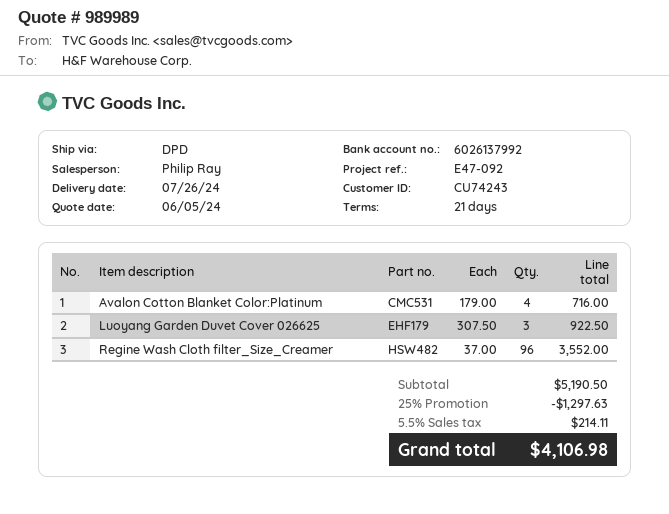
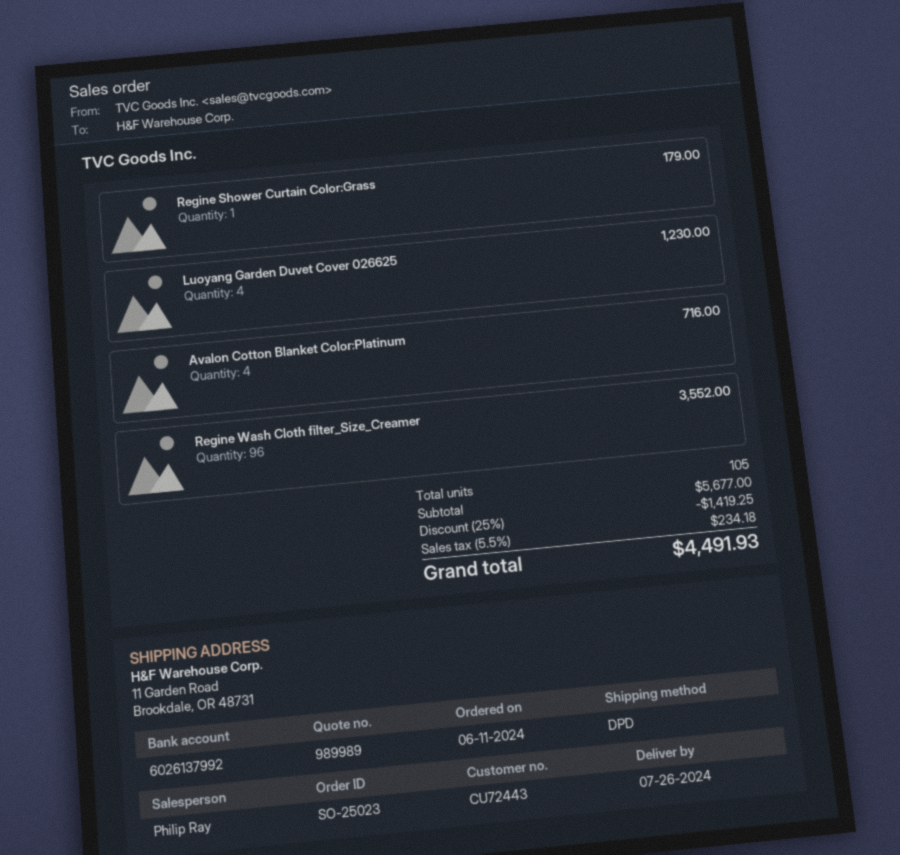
customer number: CU74243 -> CU72443
Luoyang Garden Duvet Cover 026625: 3 for 922.50 -> 4 for 1230.00
Regine Shower Curtain Color:Grass: none -> 1 for 179.00
subtotal: 5190.50 -> 5677.00
discount: 25% = 1297.63 -> 25% = 1419.25
tax: 5.5% = 214.11 -> 5.5% = 234.18
total: 4106.98 -> 4491.93

